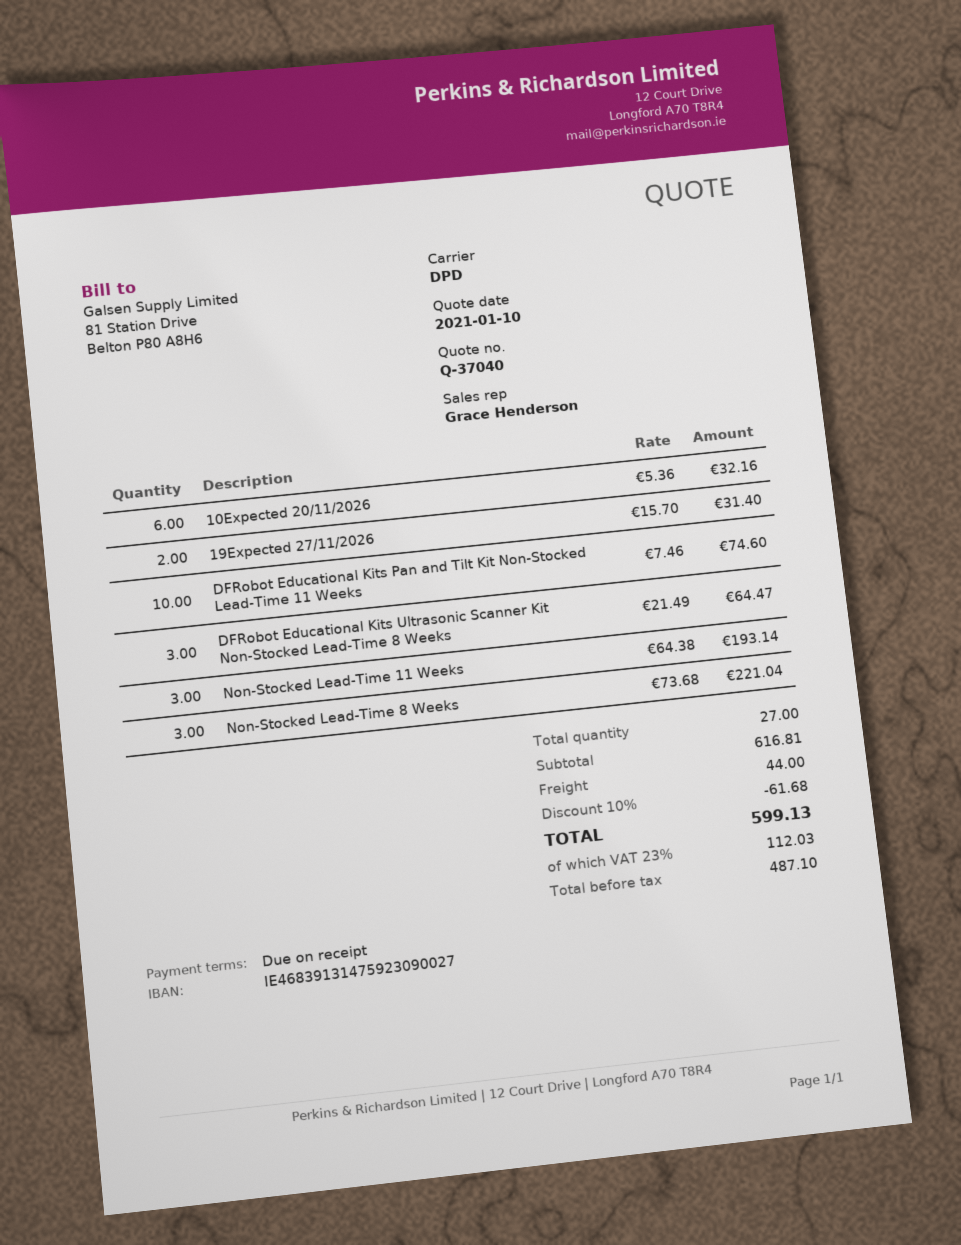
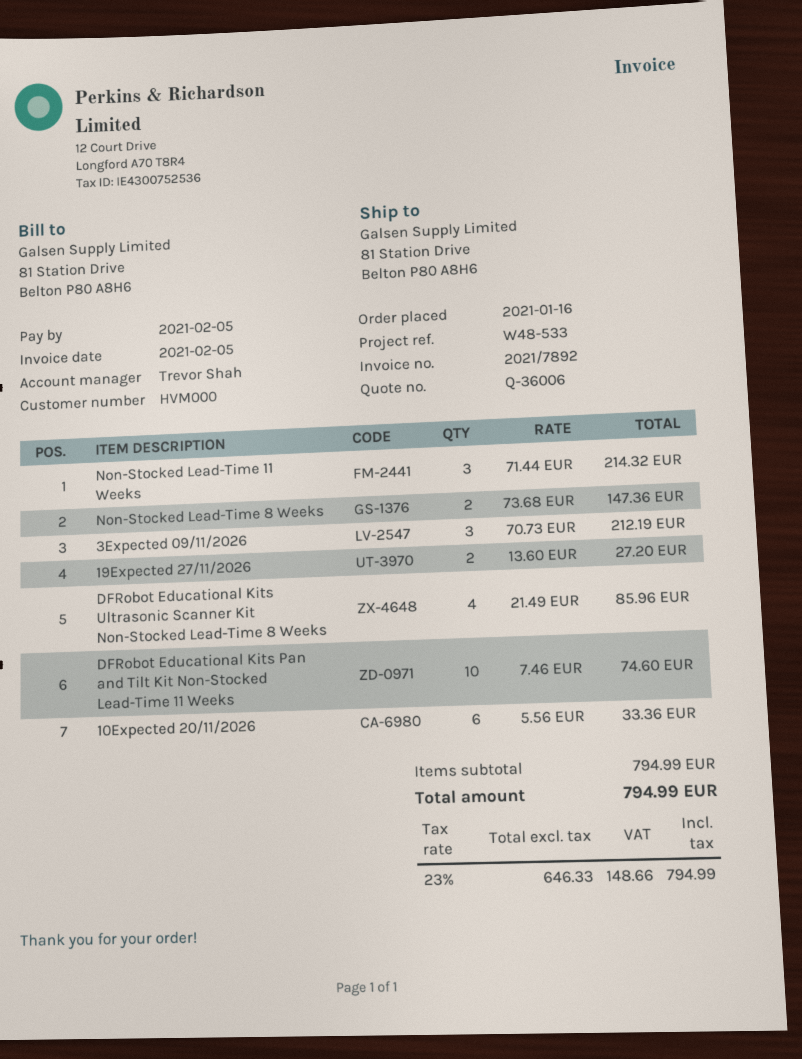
quote number: Q-37040 -> Q-36006
sales rep: Grace Henderson -> Trevor Shah
10Expected 20/11/2026: 6 x 5.36 = 32.16 -> 6 x 5.56 = 33.36
19Expected 27/11/2026: 2 x 15.70 = 31.40 -> 2 x 13.60 = 27.20
DFRobot Educational Kits Ultrasonic Scanner Kit Non-Stocked Lead-Time 8 Weeks: 3 x 21.49 = 64.47 -> 4 x 21.49 = 85.96
Non-Stocked Lead-Time 11 Weeks: 3 x 64.38 = 193.14 -> 3 x 71.44 = 214.32
Non-Stocked Lead-Time 8 Weeks: 3 x 73.68 = 221.04 -> 2 x 73.68 = 147.36
3Expected 09/11/2026: none -> 3 x 70.73 = 212.19
subtotal: 616.81 -> 794.99
discount: 10% = 61.68 -> none
shipping: 44.00 -> none
net: 487.10 -> 646.33
tax: 23% = 112.03 -> 23% = 148.66
total: 599.13 -> 794.99

